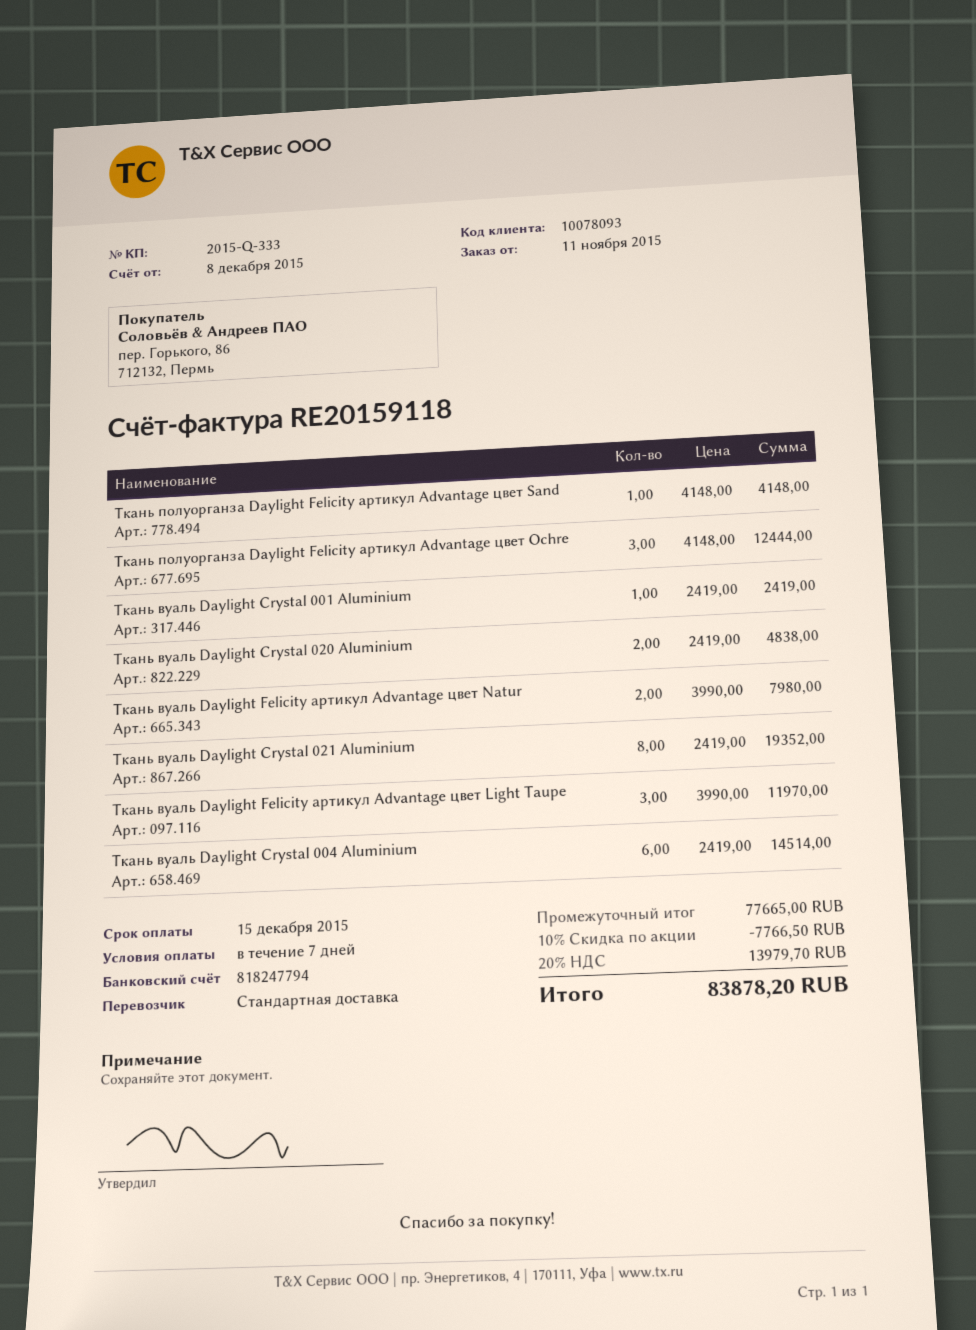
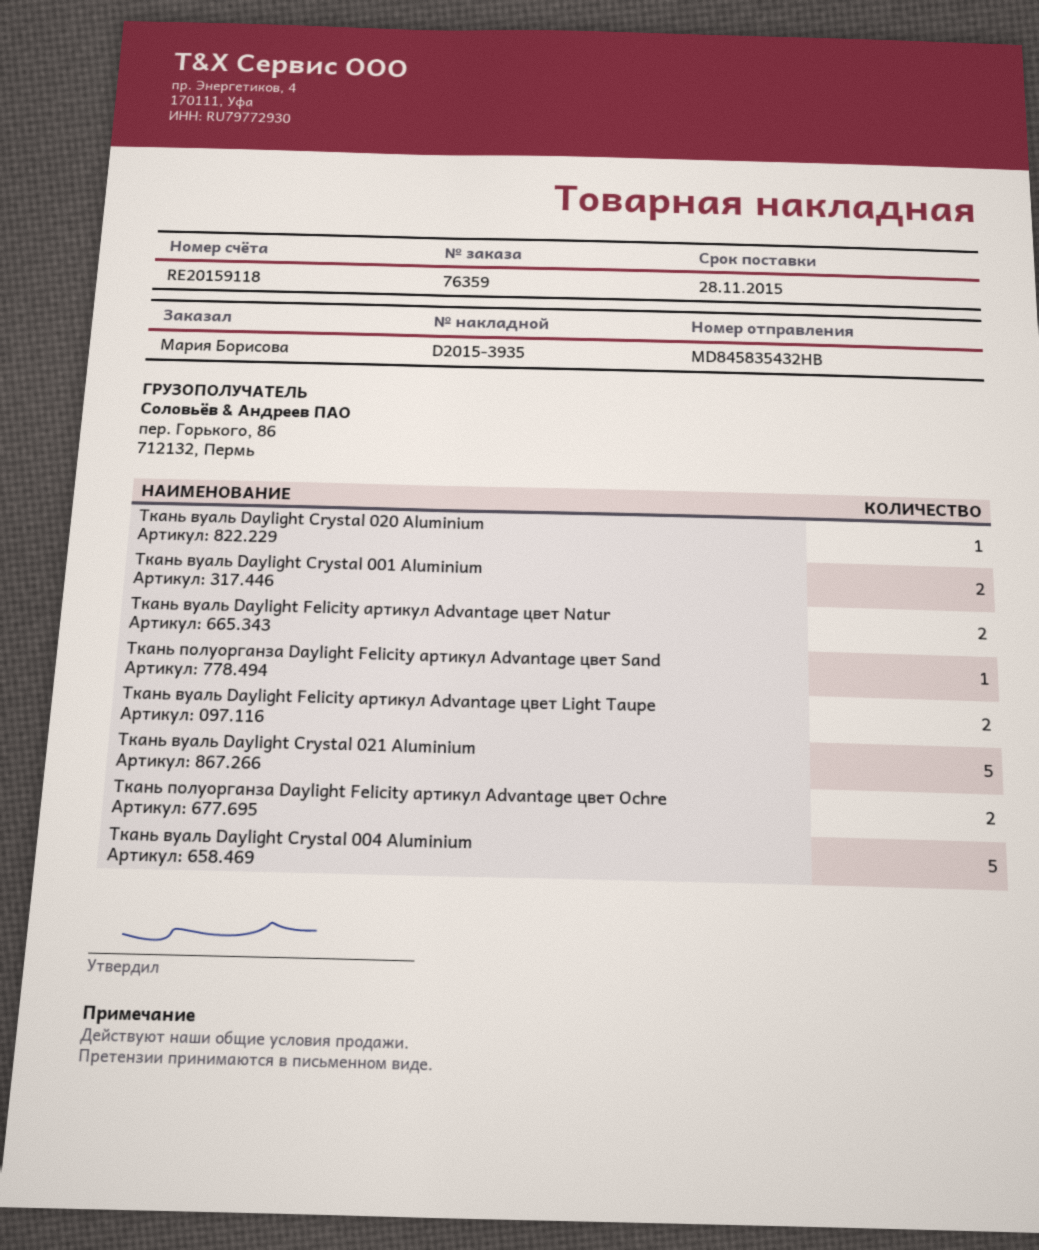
Ткань полуорганза Daylight Felicity артикул Advantage цвет Ochre: 3 -> 2
Ткань вуаль Daylight Crystal 001 Aluminium: 1 -> 2
Ткань вуаль Daylight Crystal 020 Aluminium: 2 -> 1
Ткань вуаль Daylight Crystal 021 Aluminium: 8 -> 5
Ткань вуаль Daylight Felicity артикул Advantage цвет Light Taupe: 3 -> 2
Ткань вуаль Daylight Crystal 004 Aluminium: 6 -> 5

